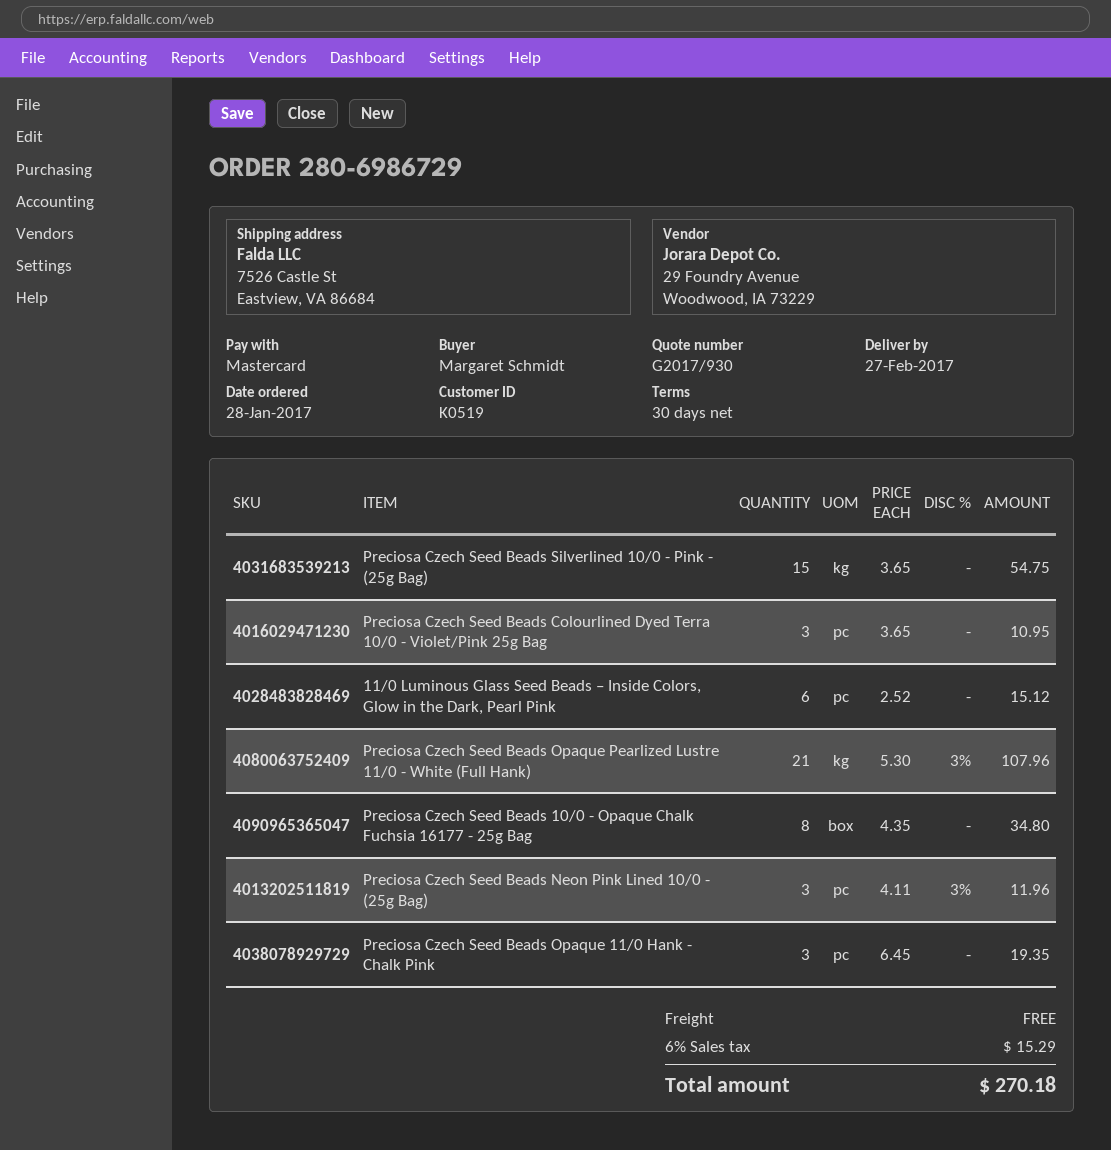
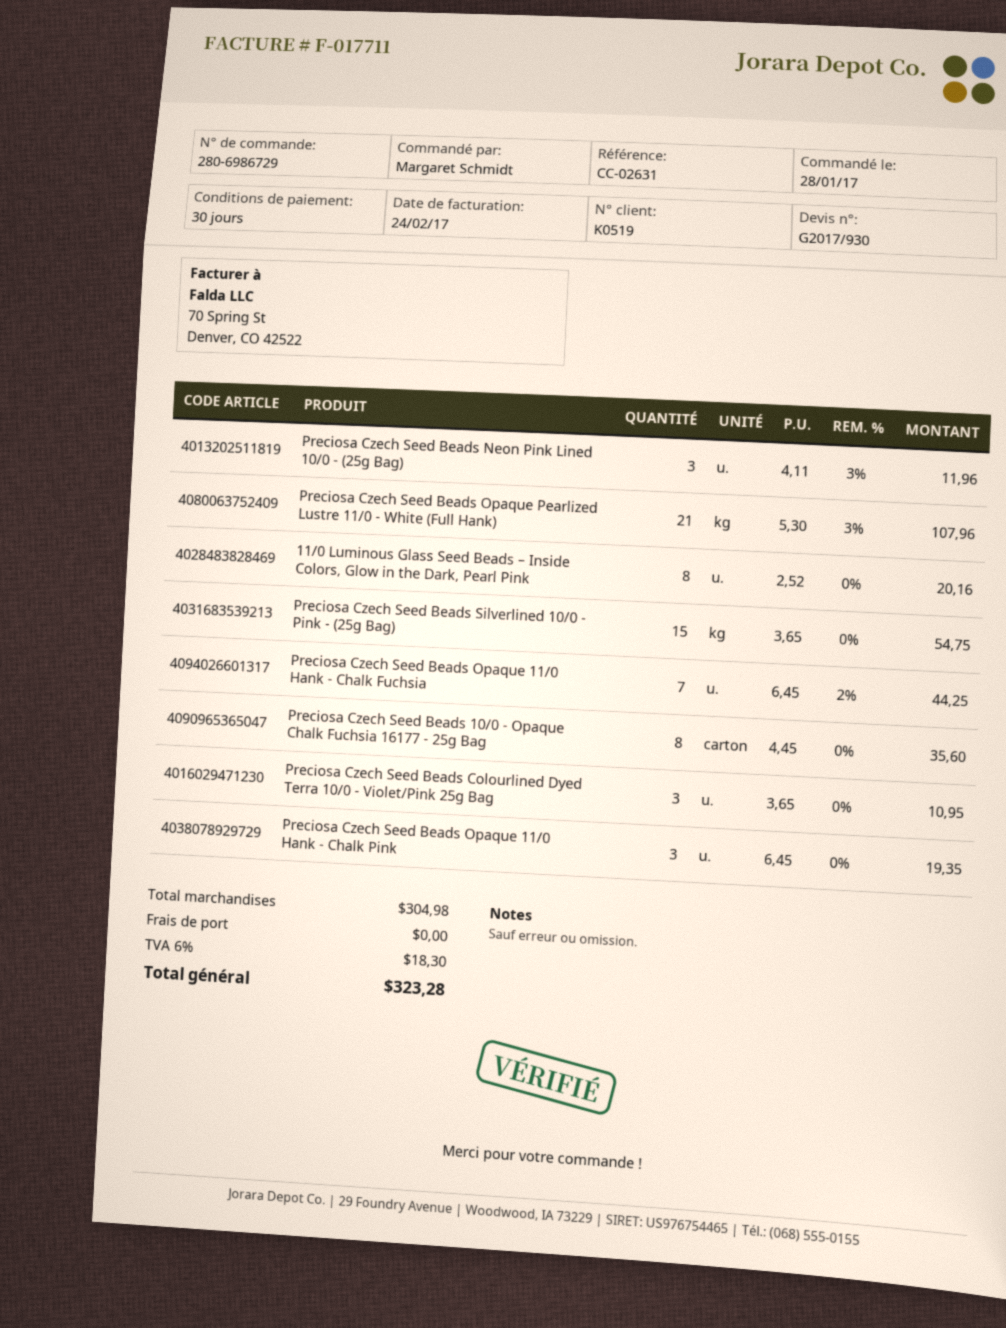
11/0 Luminous Glass Seed Beads – Inside Colors, Glow in the Dark, Pearl Pink: 6 x 2.52 = 15.12 -> 8 x 2.52 = 20.16
Preciosa Czech Seed Beads 10/0 - Opaque Chalk Fuchsia 16177 - 25g Bag: 8 x 4.35 = 34.80 -> 8 x 4.45 = 35.60
Preciosa Czech Seed Beads Opaque 11/0 Hank - Chalk Fuchsia: none -> 7 x 6.45 - 2% = 44.25
tax: 6% = 15.29 -> 6% = 18.30
total: 270.18 -> 323.28

